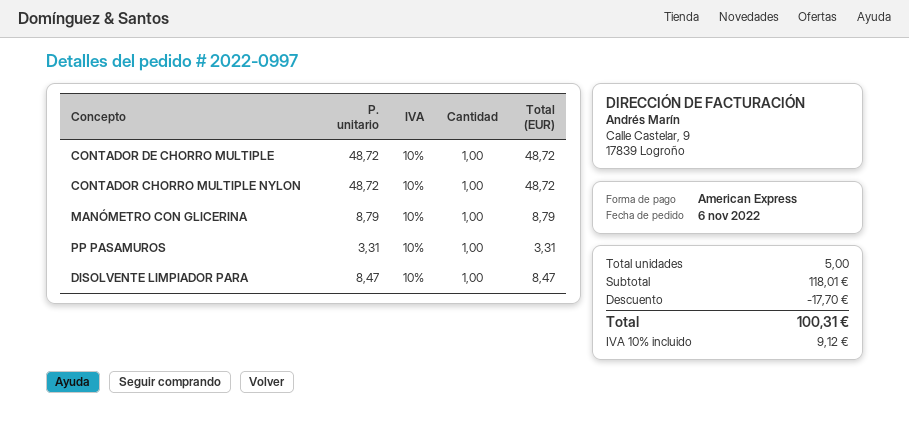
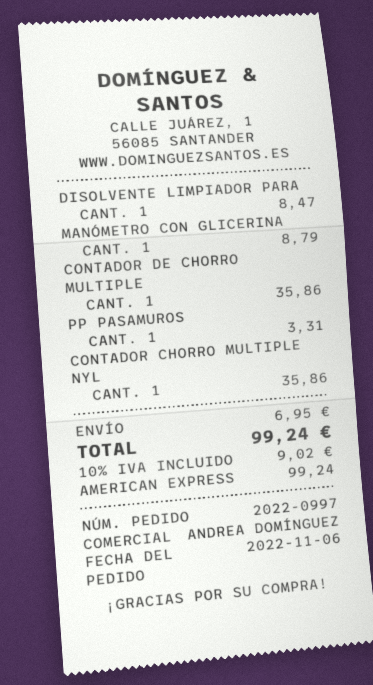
CONTADOR DE CHORRO MULTIPLE: 1 for 48.72 -> 1 for 35.86
CONTADOR CHORRO MULTIPLE NYLON: 1 for 48.72 -> 1 for 35.86
discount: 17.70 -> none
shipping: none -> 6.95
tax: 10% = 9.12 -> 10% = 9.02
total: 100.31 -> 99.24

